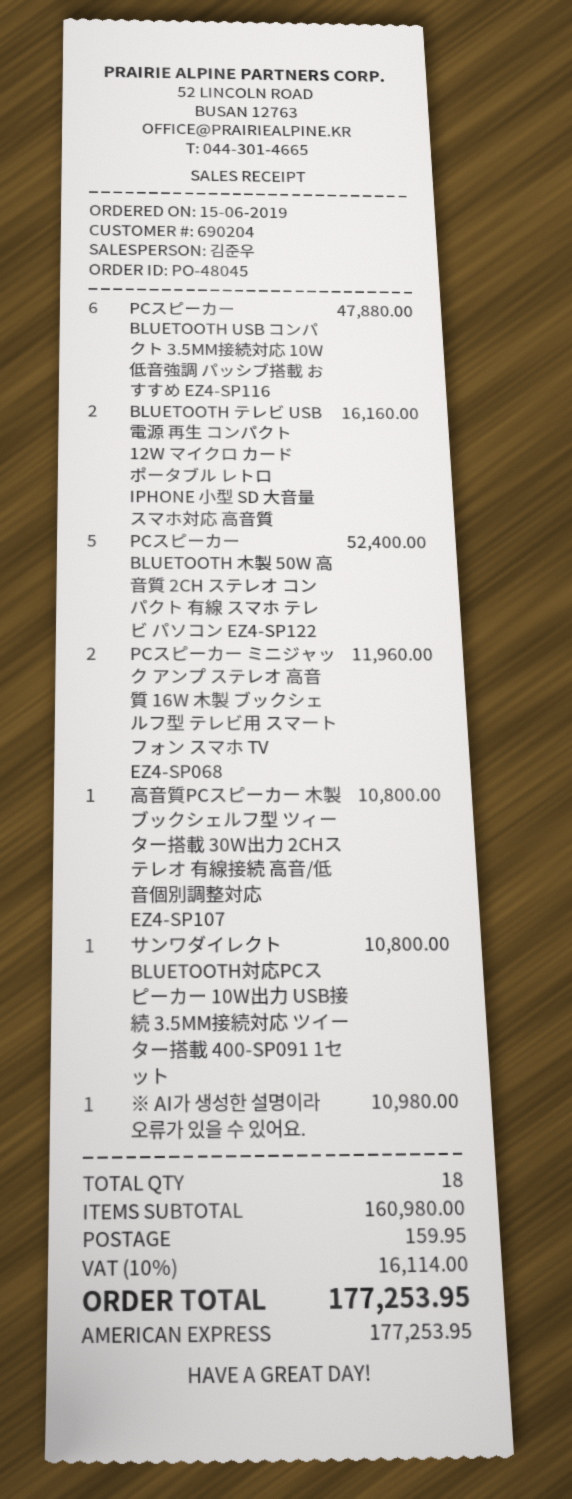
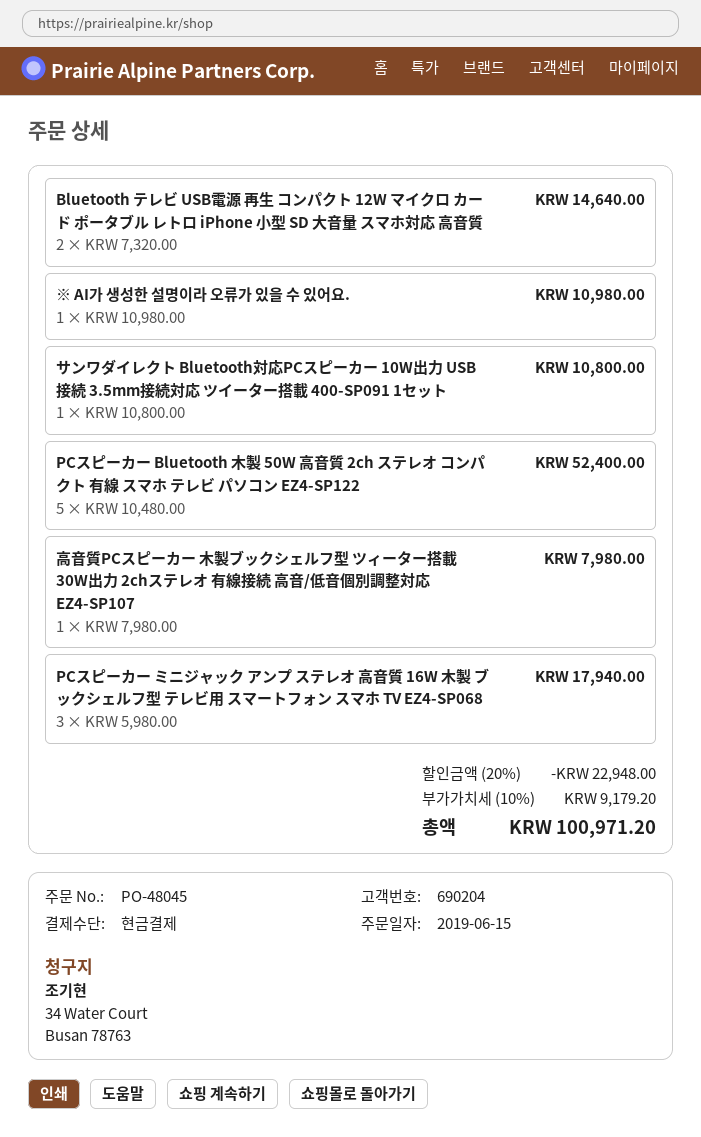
payment method: American Express -> cash
PCスピーカー BLUETOOTH USB コンパクト 3.5MM接続対応 10W 低音強調 パッシブ搭載 おすすめ EZ4-SP116: 6 for 47880.00 -> none
BLUETOOTH テレビ USB電源 再生 コンパクト 12W マイクロ カード ポータブル レトロ IPHONE 小型 SD 大音量 スマホ対応 高音質: 2 for 16160.00 -> 2 for 14640.00
PCスピーカー ミニジャック アンプ ステレオ 高音質 16W 木製 ブックシェルフ型 テレビ用 スマートフォン スマホ TV EZ4-SP068: 2 for 11960.00 -> 3 for 17940.00
高音質PCスピーカー 木製ブックシェルフ型 ツィーター搭載 30W出力 2CHステレオ 有線接続 高音/低音個別調整対応 EZ4-SP107: 1 for 10800.00 -> 1 for 7980.00
discount: none -> 20% = 22948.00
shipping: 159.95 -> none
tax: 10% = 16114.00 -> 10% = 9179.20
total: 177253.95 -> 100971.20

